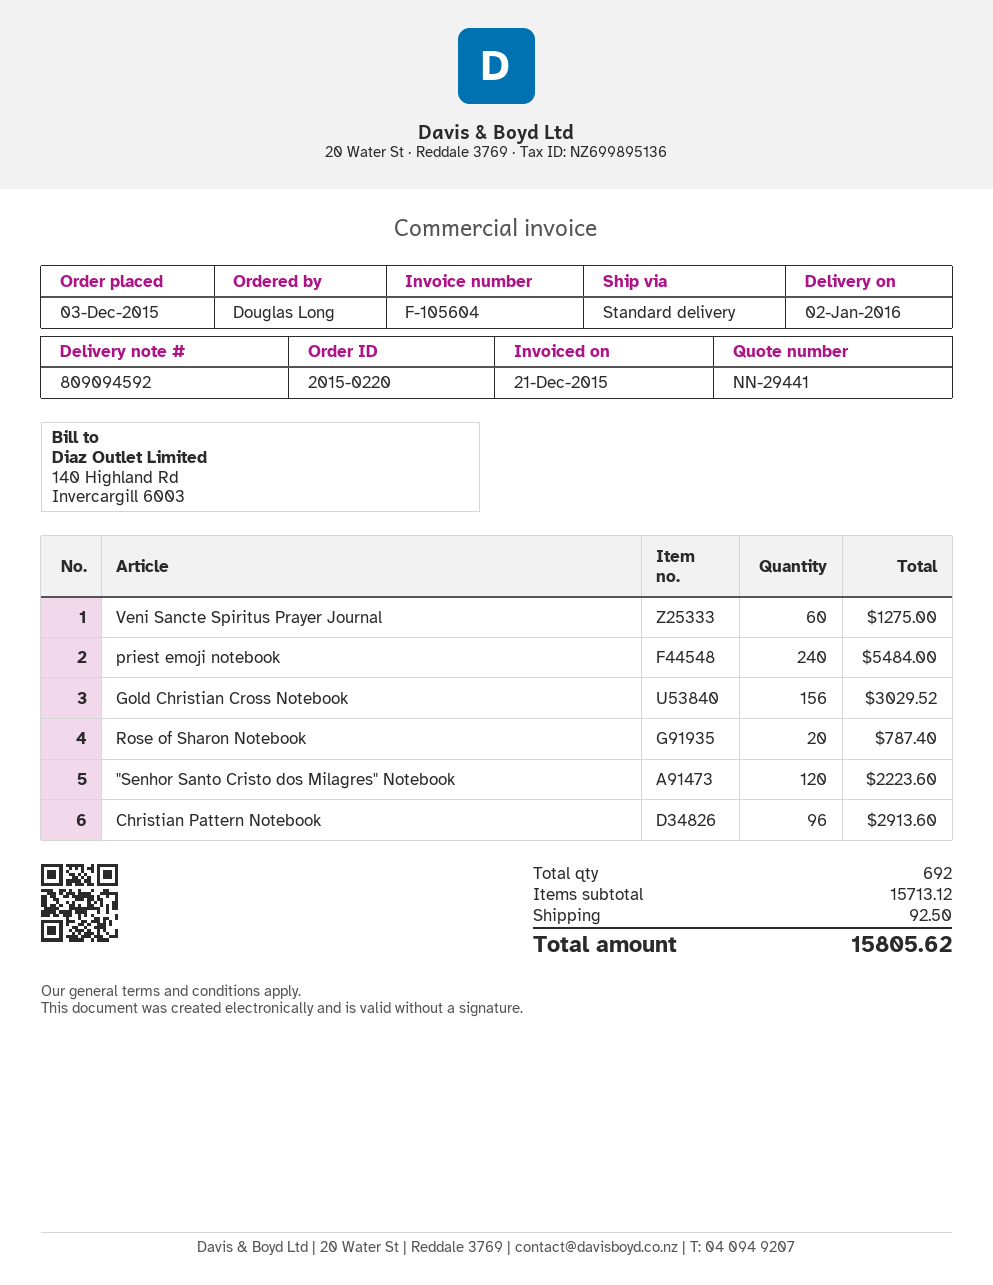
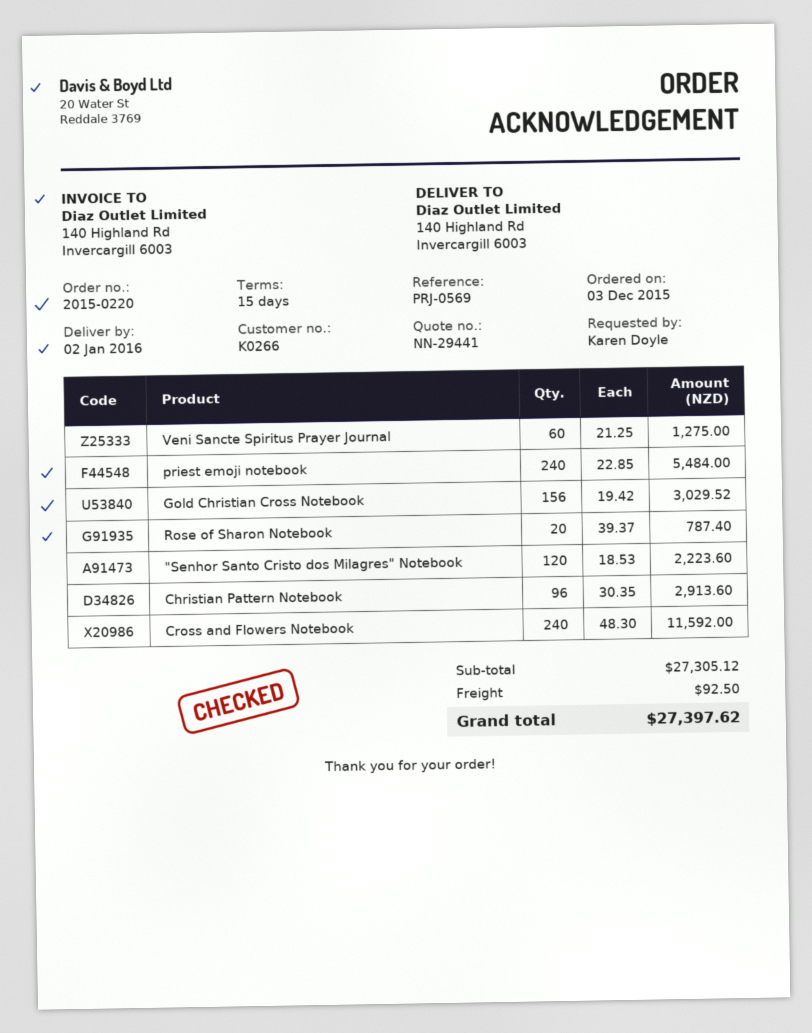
ordered by: Douglas Long -> Karen Doyle
Cross and Flowers Notebook: none -> 240 for 11592.00
subtotal: 15713.12 -> 27305.12
total: 15805.62 -> 27397.62

